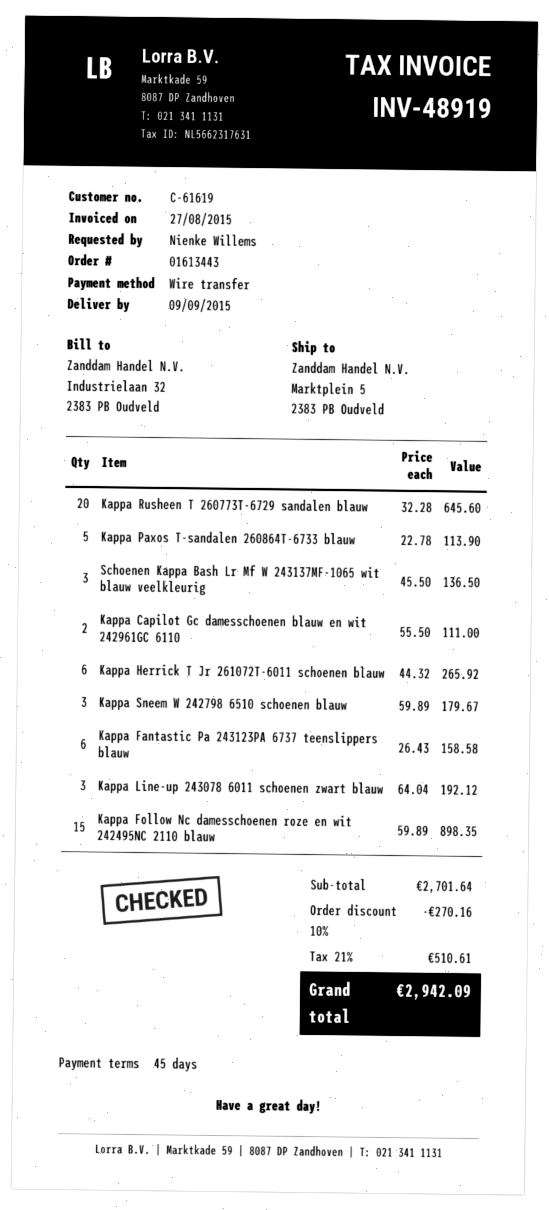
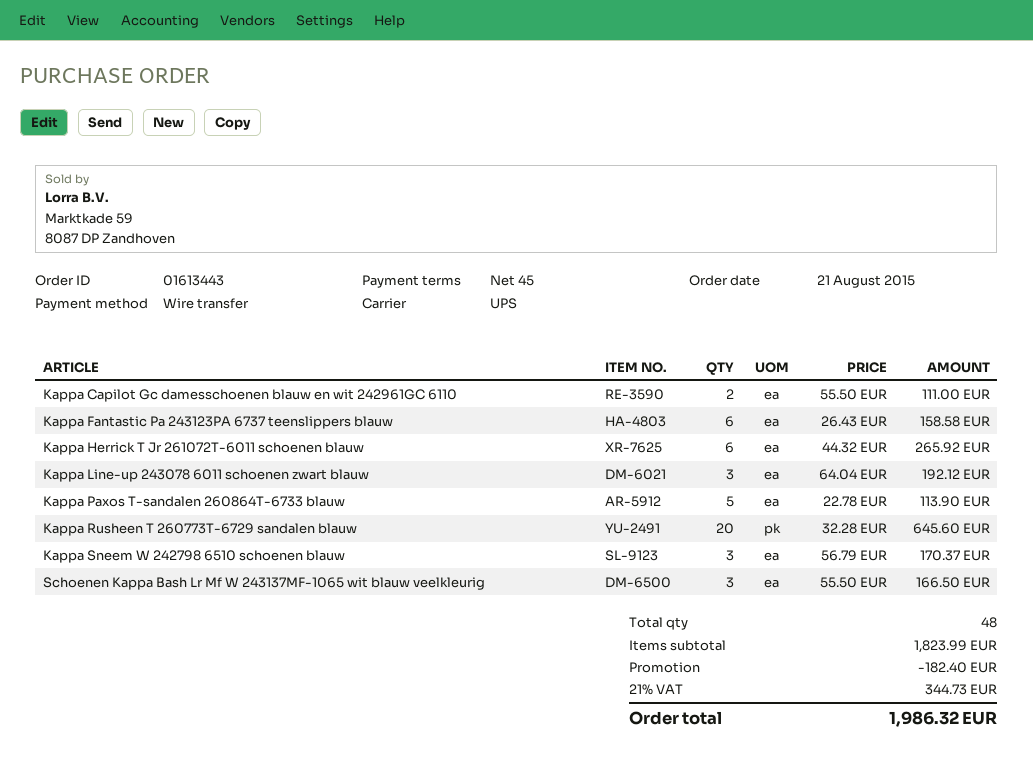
Schoenen Kappa Bash Lr Mf W 243137MF-1065 wit blauw veelkleurig: 3 x 45.50 = 136.50 -> 3 x 55.50 = 166.50
Kappa Sneem W 242798 6510 schoenen blauw: 3 x 59.89 = 179.67 -> 3 x 56.79 = 170.37
Kappa Follow Nc damesschoenen roze en wit 242495NC 2110 blauw: 15 x 59.89 = 898.35 -> none
subtotal: 2701.64 -> 1823.99
discount: 270.16 -> 182.40
tax: 21% = 510.61 -> 21% = 344.73
total: 2942.09 -> 1986.32

